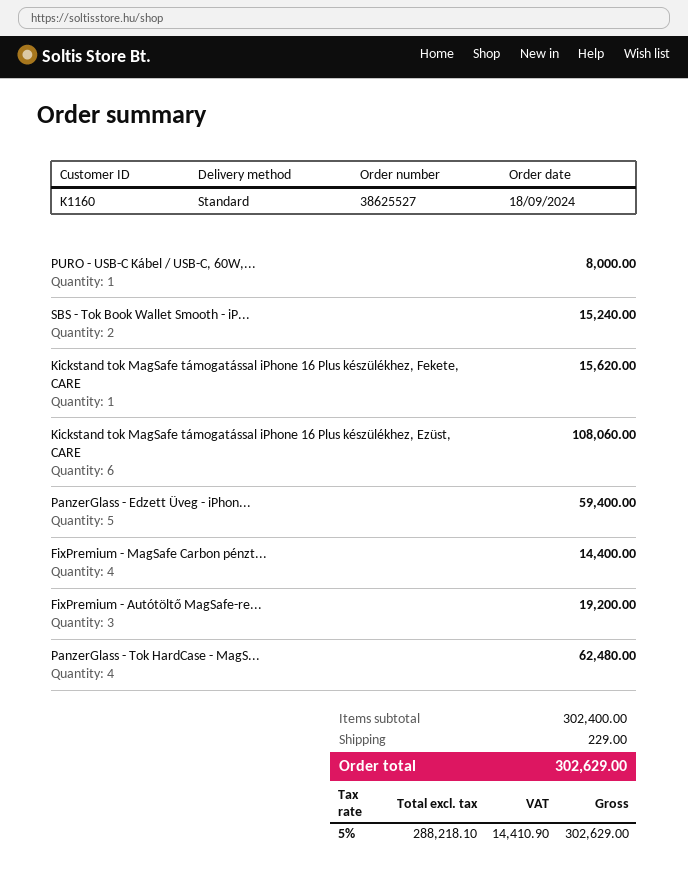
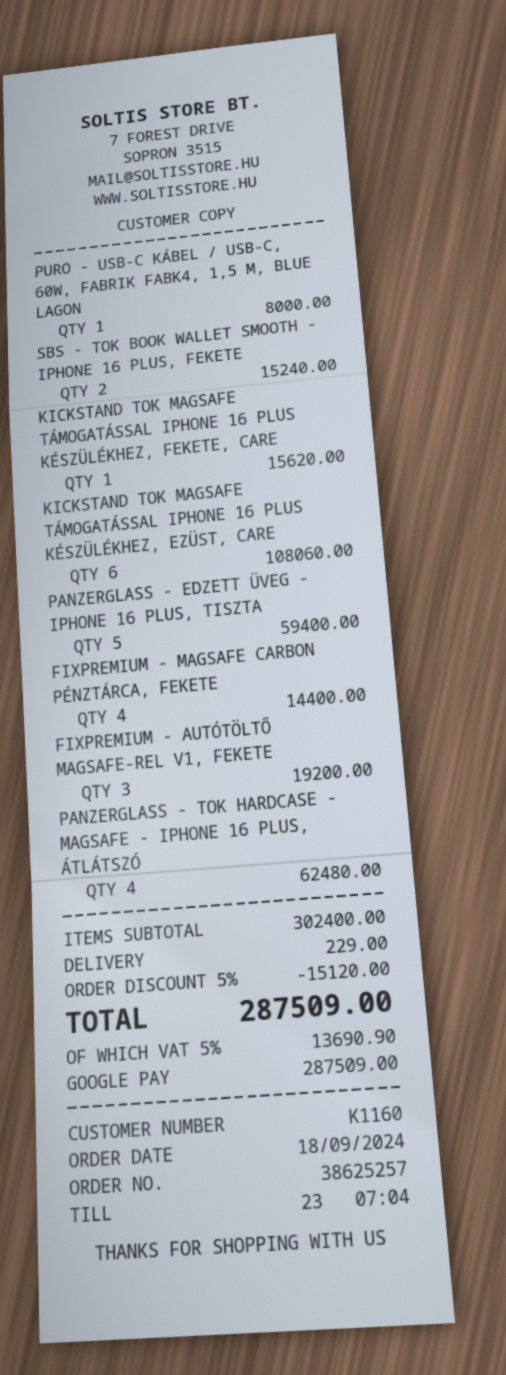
order number: 38625527 -> 38625257
discount: none -> 5% = 15120.00
tax: 5% = 14410.90 -> 5% = 13690.90
total: 302629.00 -> 287509.00

